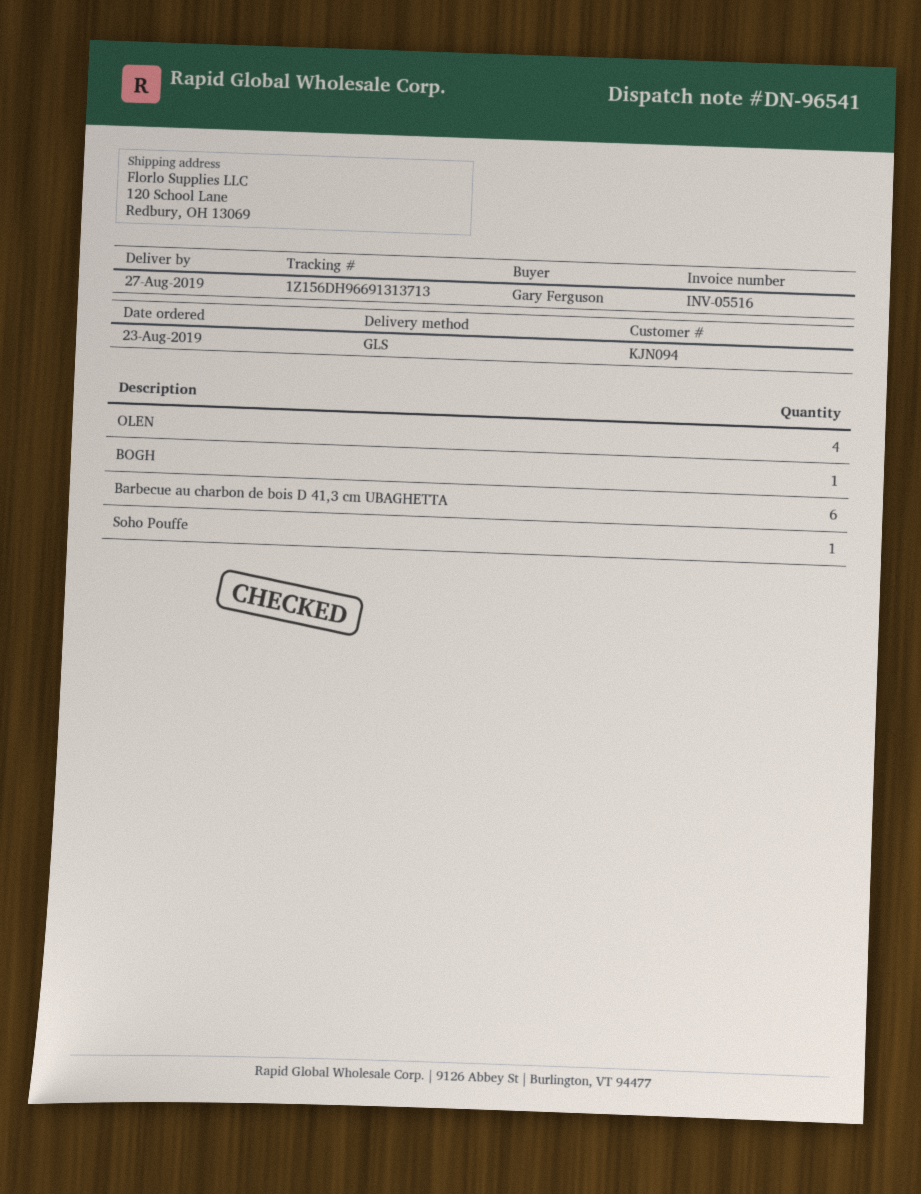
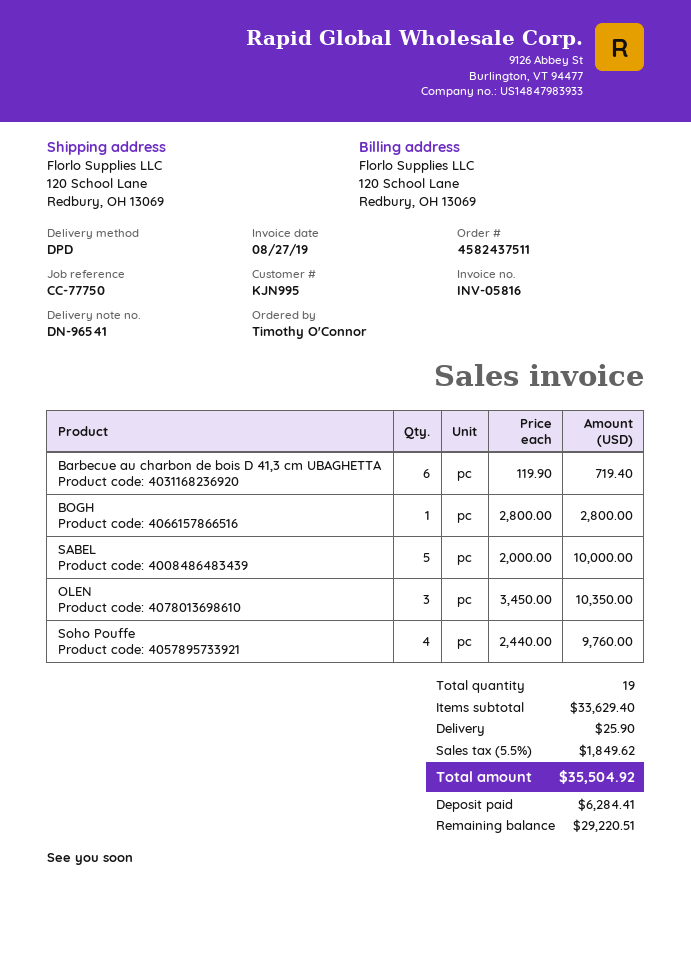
invoice number: INV-05516 -> INV-05816
customer number: KJN094 -> KJN995
ordered by: Gary Ferguson -> Timothy O'Connor
shipping method: GLS -> DPD
OLEN: 4 -> 3
Soho Pouffe: 1 -> 4
SABEL: none -> 5

